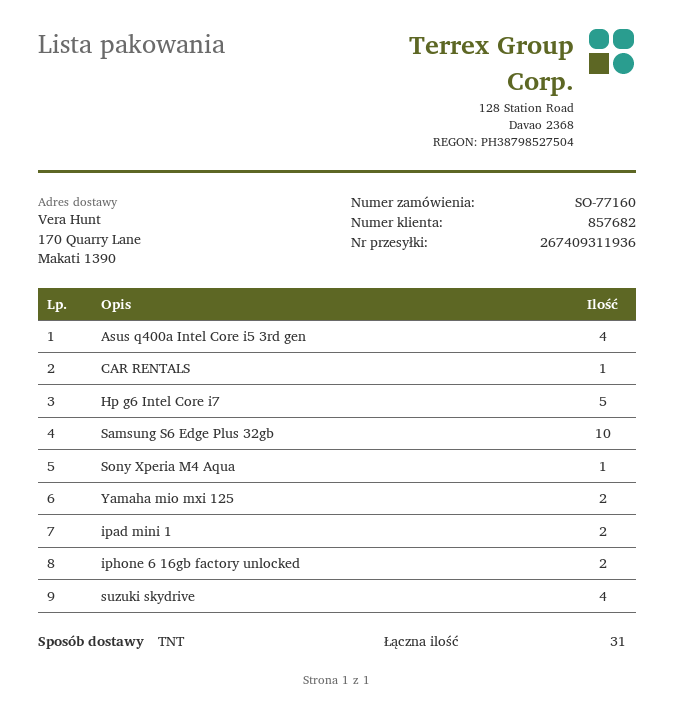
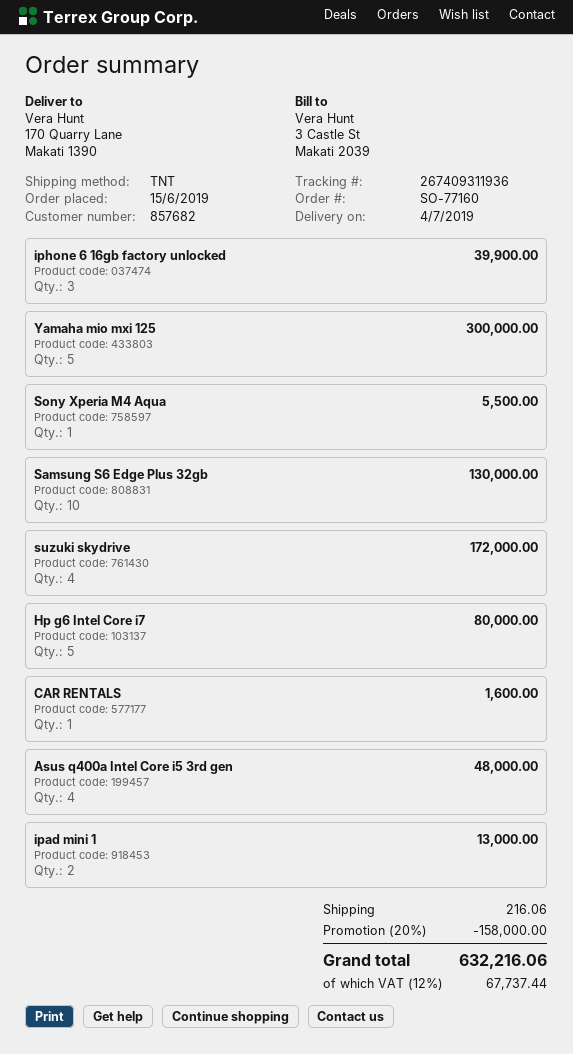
Yamaha mio mxi 125: 2 -> 5
iphone 6 16gb factory unlocked: 2 -> 3

